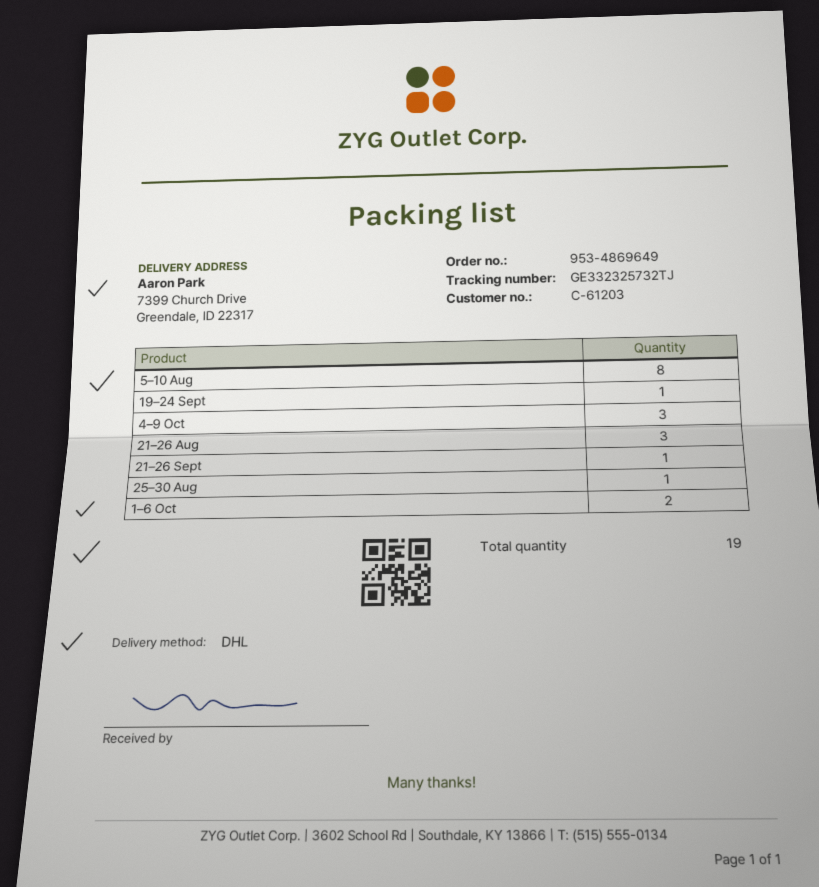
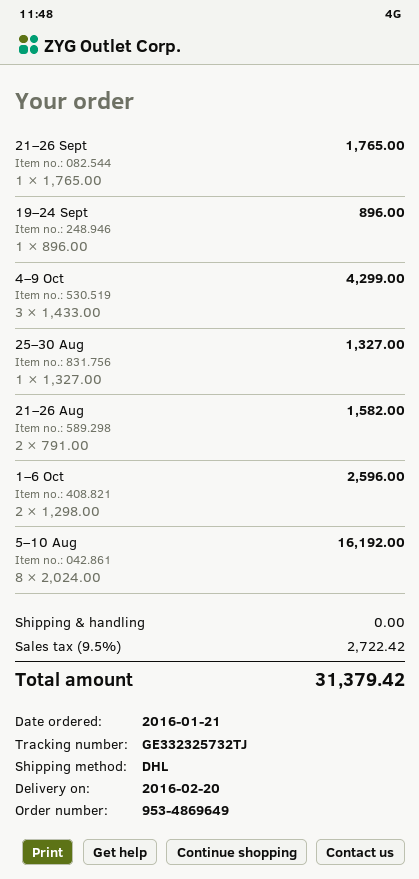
21–26 Aug: 3 -> 2

